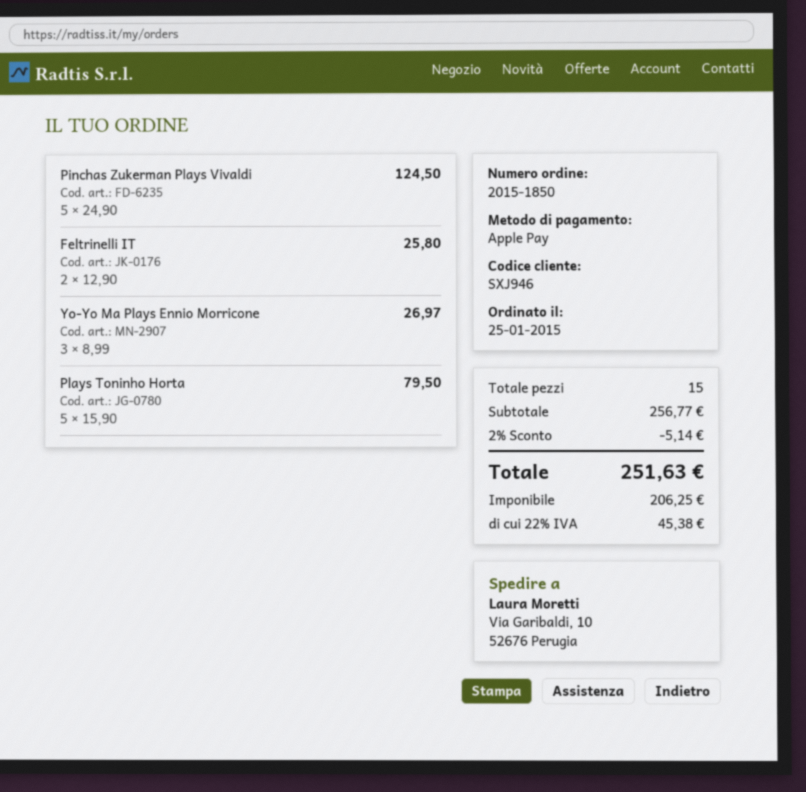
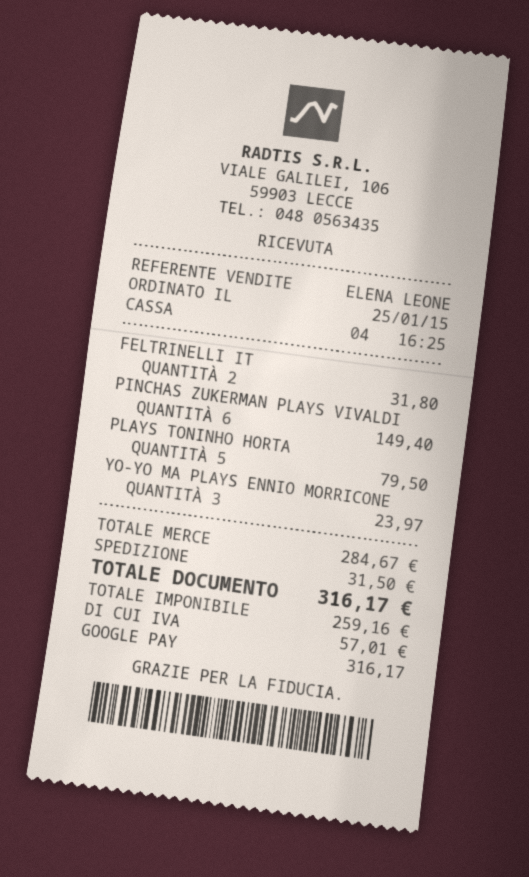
payment method: Apple Pay -> Google Pay
Pinchas Zukerman Plays Vivaldi: 5 for 124.50 -> 6 for 149.40
Feltrinelli IT: 2 for 25.80 -> 2 for 31.80
Yo-Yo Ma Plays Ennio Morricone: 3 for 26.97 -> 3 for 23.97
subtotal: 256.77 -> 284.67
discount: 2% = 5.14 -> none
shipping: none -> 31.50
net: 206.25 -> 259.16
tax: 45.38 -> 57.01
total: 251.63 -> 316.17

